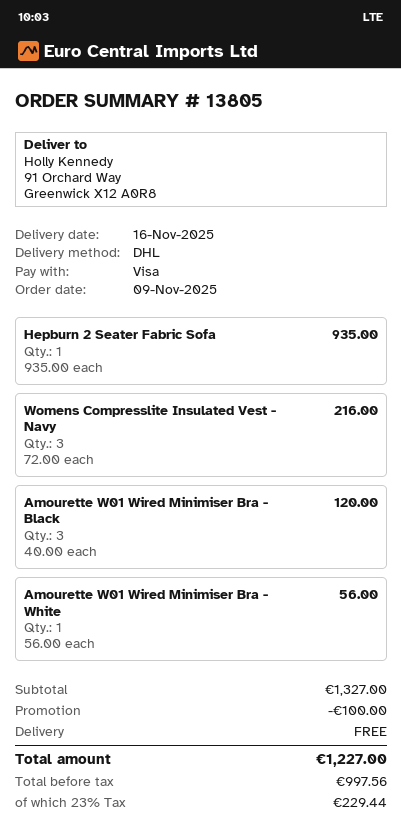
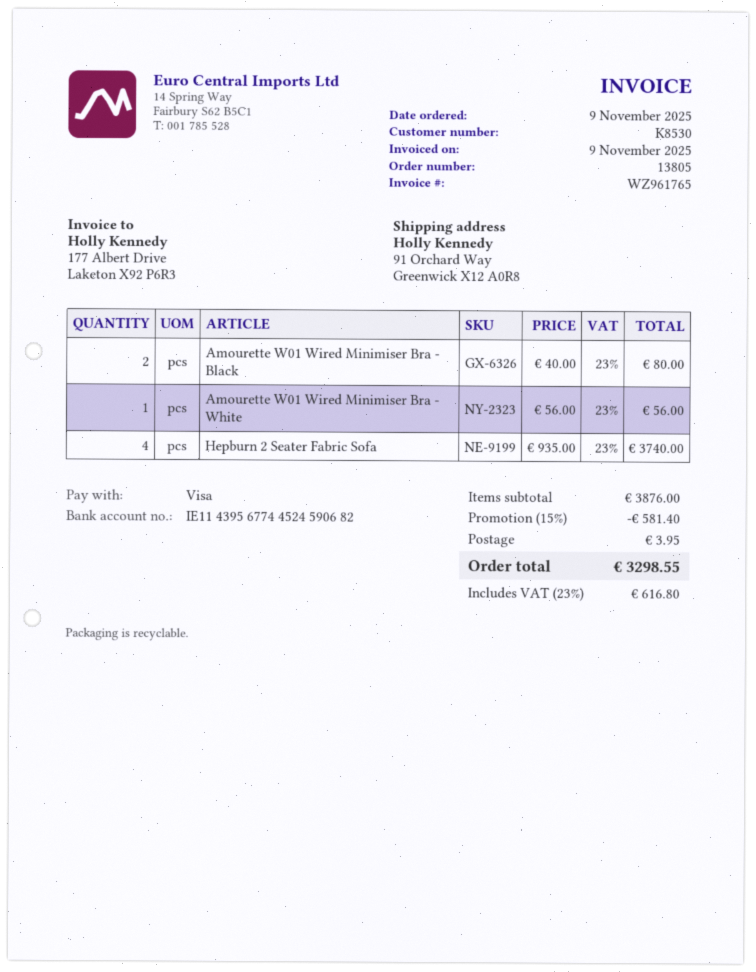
Hepburn 2 Seater Fabric Sofa: 1 x 935.00 = 935.00 -> 4 x 935.00 = 3740.00
Womens Compresslite Insulated Vest - Navy: 3 x 72.00 = 216.00 -> none
Amourette W01 Wired Minimiser Bra - Black: 3 x 40.00 = 120.00 -> 2 x 40.00 = 80.00
subtotal: 1327.00 -> 3876.00
discount: 100.00 -> 581.40
shipping: 0.00 -> 3.95
tax: 23% = 229.44 -> 23% = 616.80
total: 1227.00 -> 3298.55

